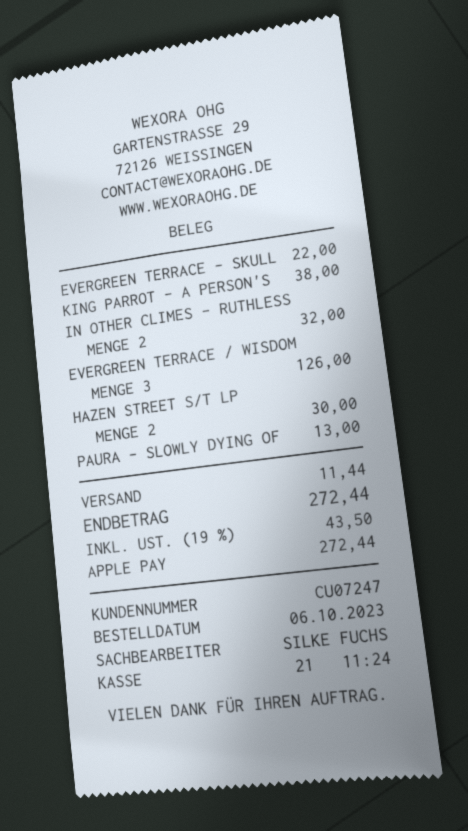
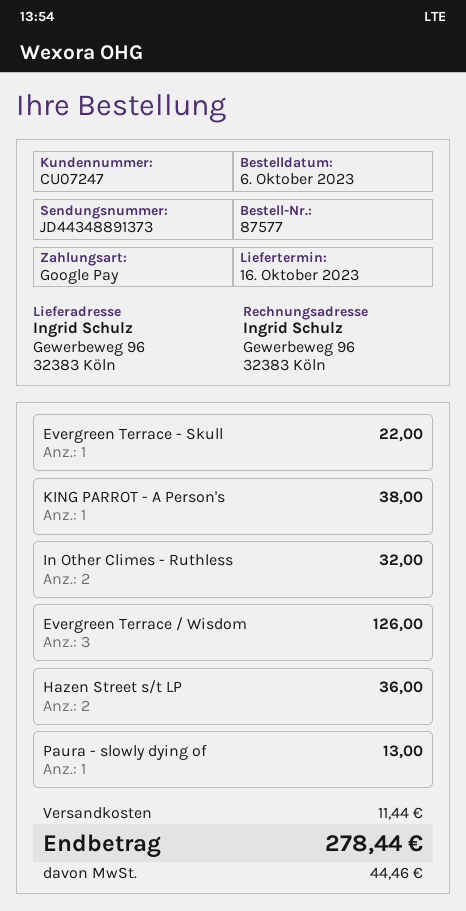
payment method: Apple Pay -> Google Pay
HAZEN STREET S/T LP: 2 for 30.00 -> 2 for 36.00
tax: 43.50 -> 44.46
total: 272.44 -> 278.44

